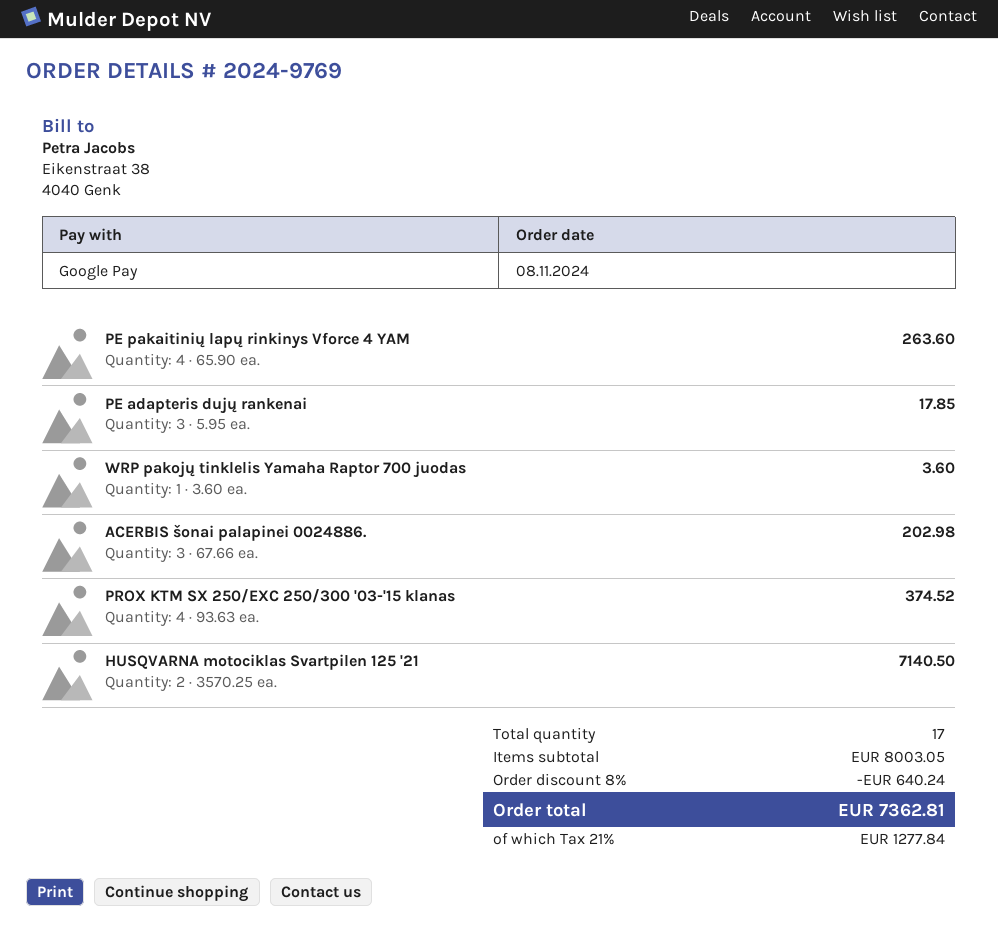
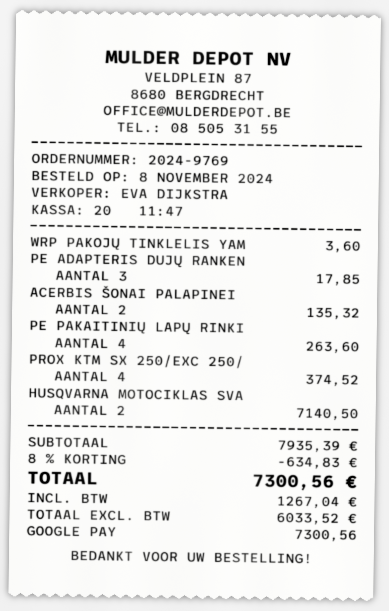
ACERBIS šonai palapinei 0024886.: 3 for 202.98 -> 2 for 135.32
subtotal: 8003.05 -> 7935.39
discount: 8% = 640.24 -> 8% = 634.83
tax: 1277.84 -> 1267.04
total: 7362.81 -> 7300.56

